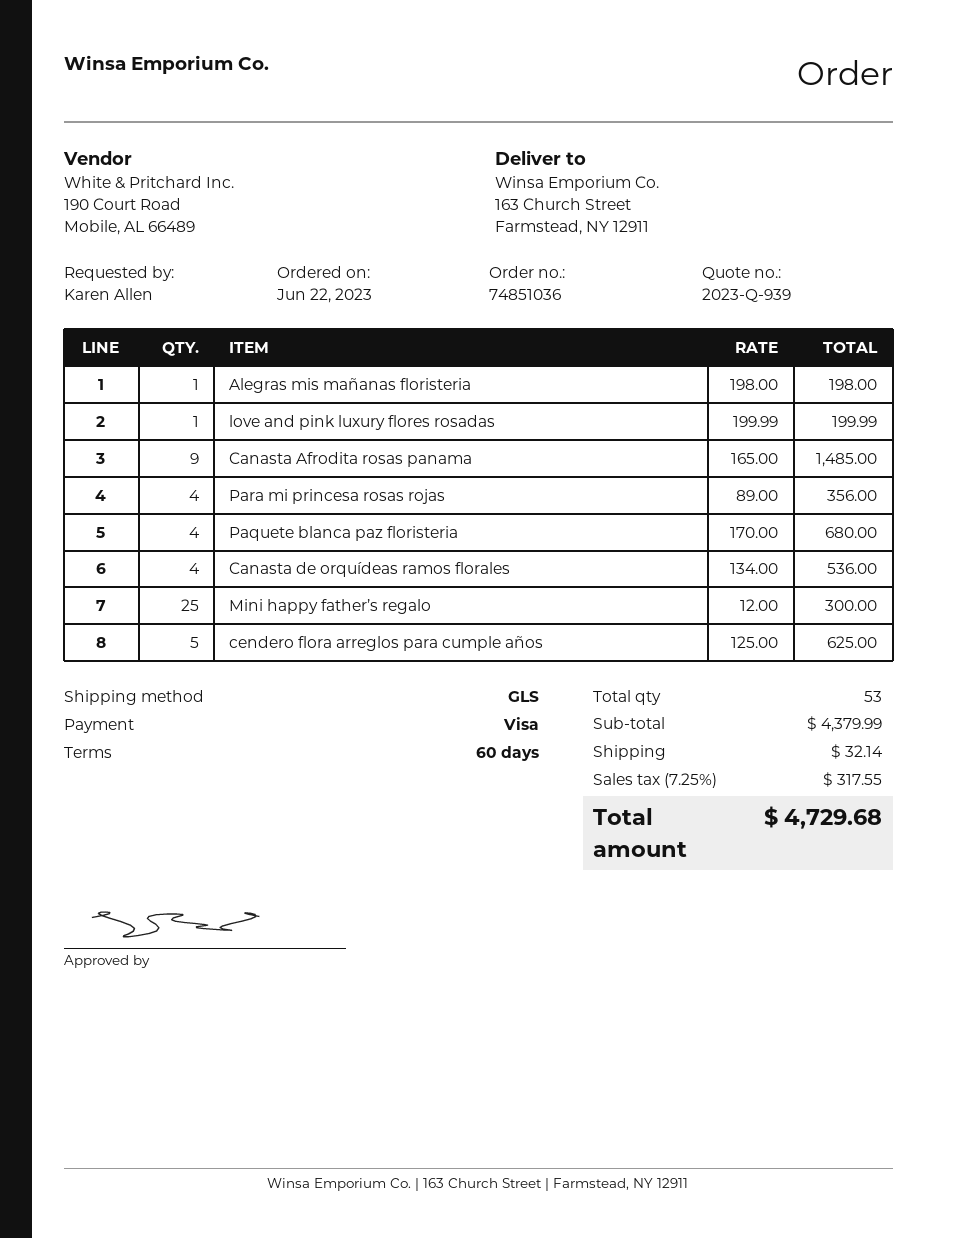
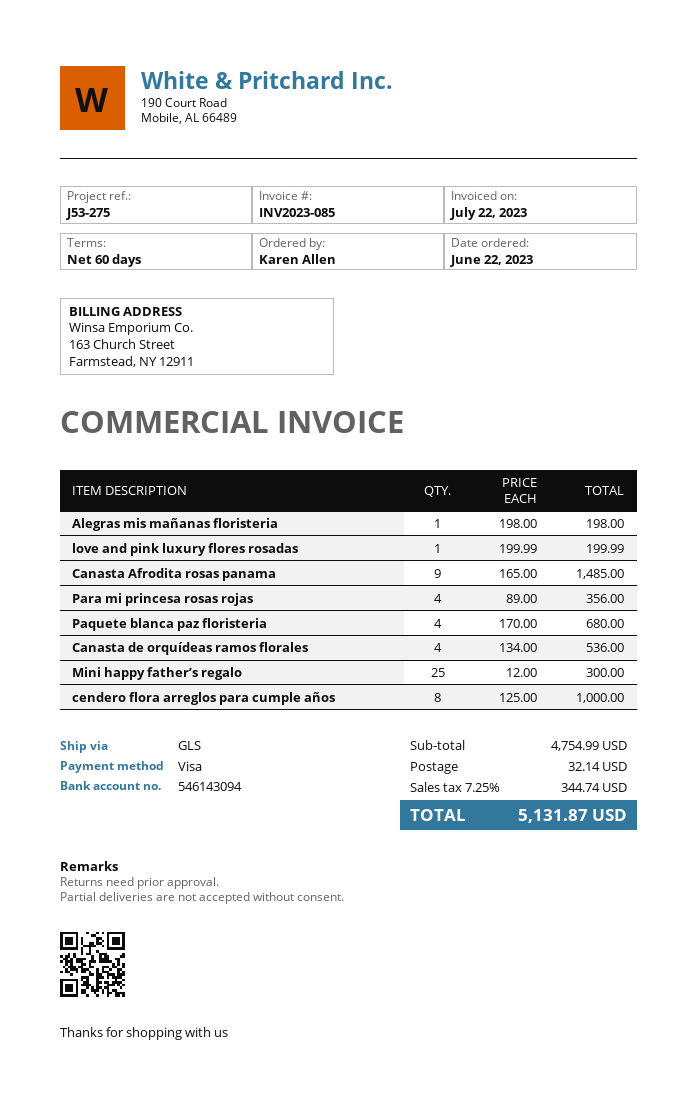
cendero flora arreglos para cumple años: 5 x 125.00 = 625.00 -> 8 x 125.00 = 1000.00
subtotal: 4379.99 -> 4754.99
tax: 7.25% = 317.55 -> 7.25% = 344.74
total: 4729.68 -> 5131.87

